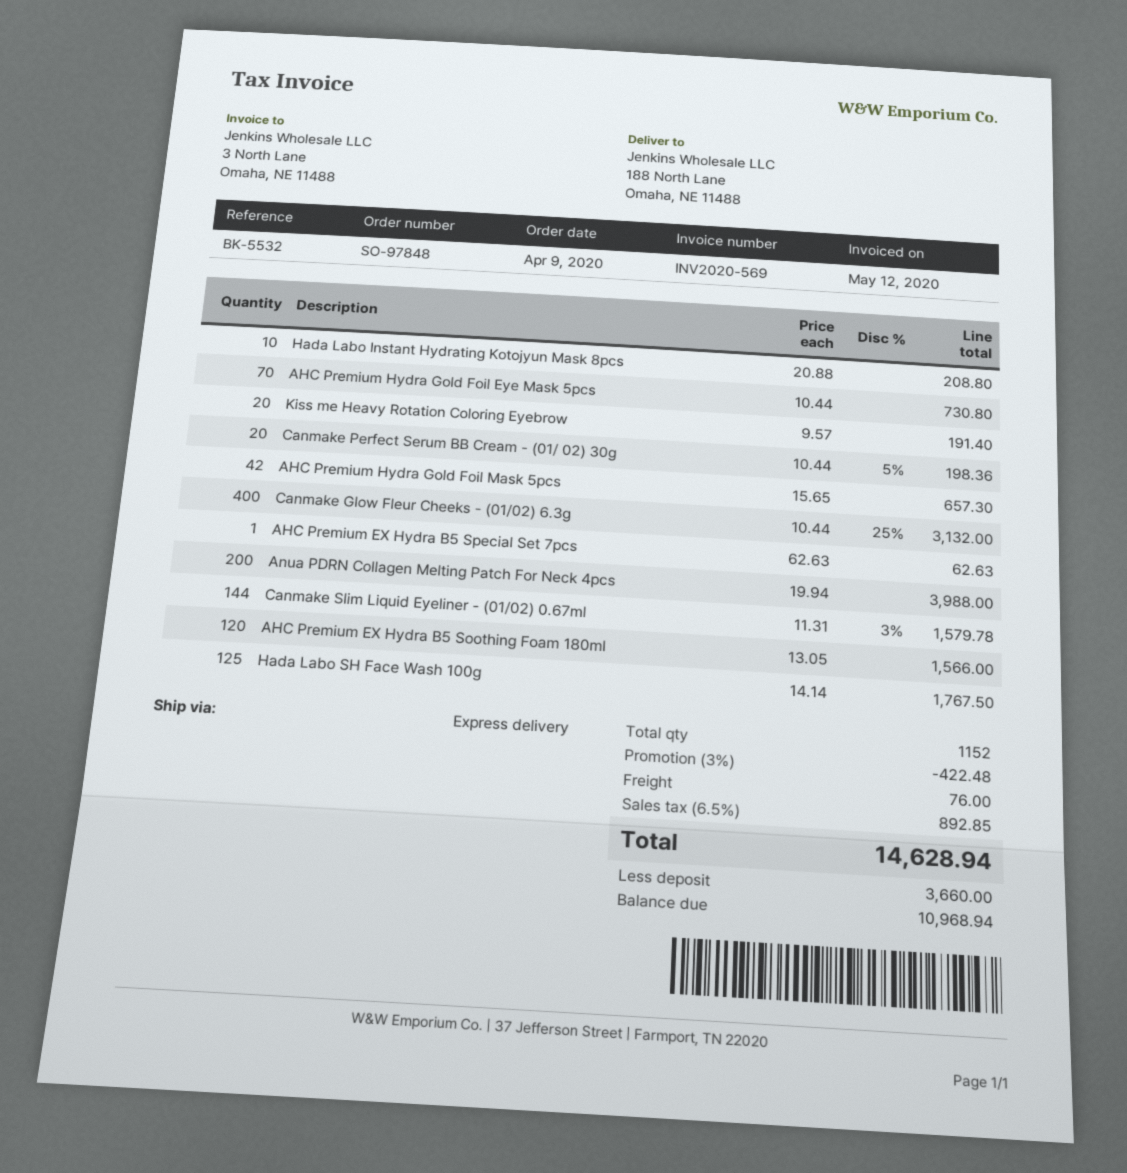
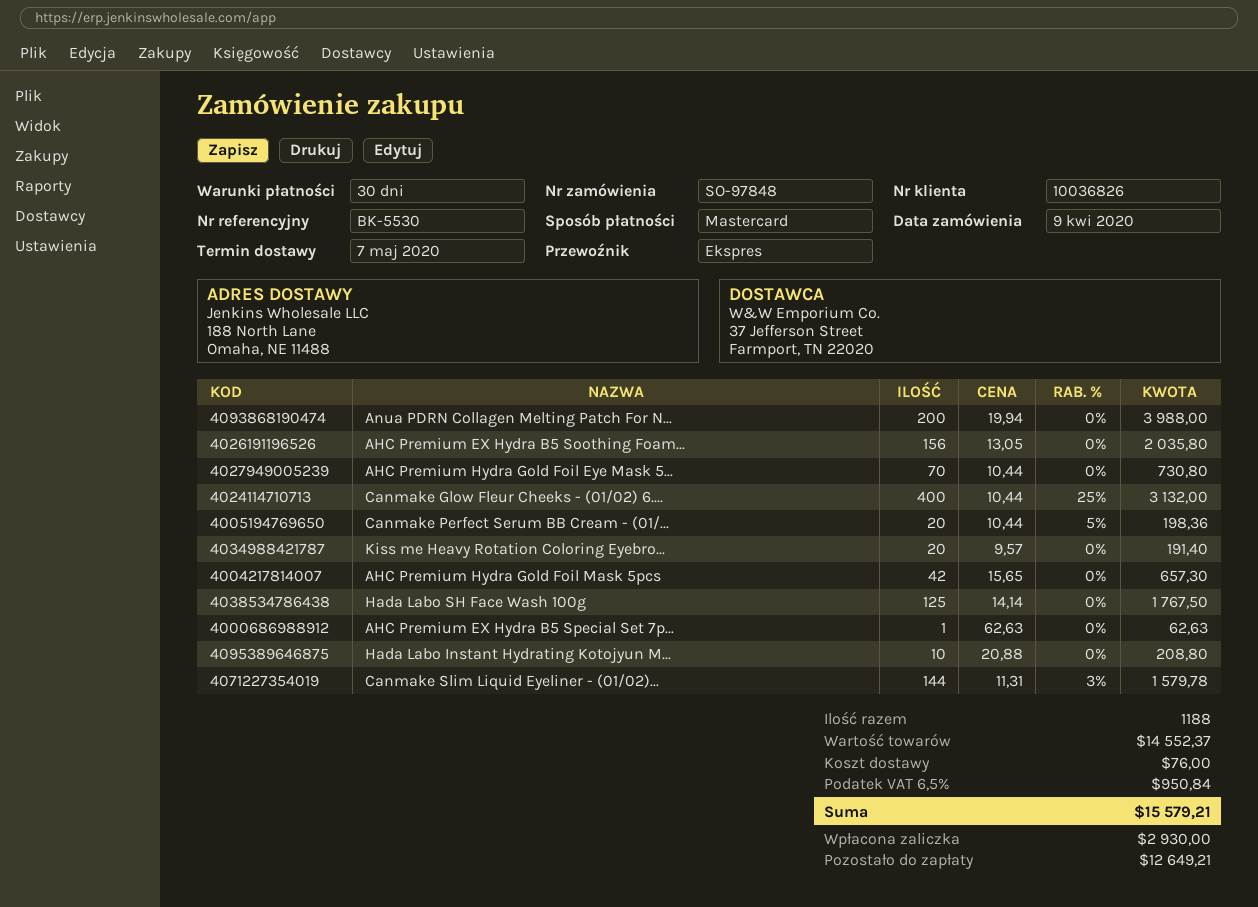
reference: BK-5532 -> BK-5530
AHC Premium EX Hydra B5 Soothing Foam 180ml: 120 x 13.05 = 1566.00 -> 156 x 13.05 = 2035.80
total quantity: 1152 -> 1188
discount: 3% = 422.48 -> none
tax: 6.5% = 892.85 -> 6.5% = 950.84
total: 14628.94 -> 15579.21
deposit: 3660.00 -> 2930.00
balance: 10968.94 -> 12649.21

